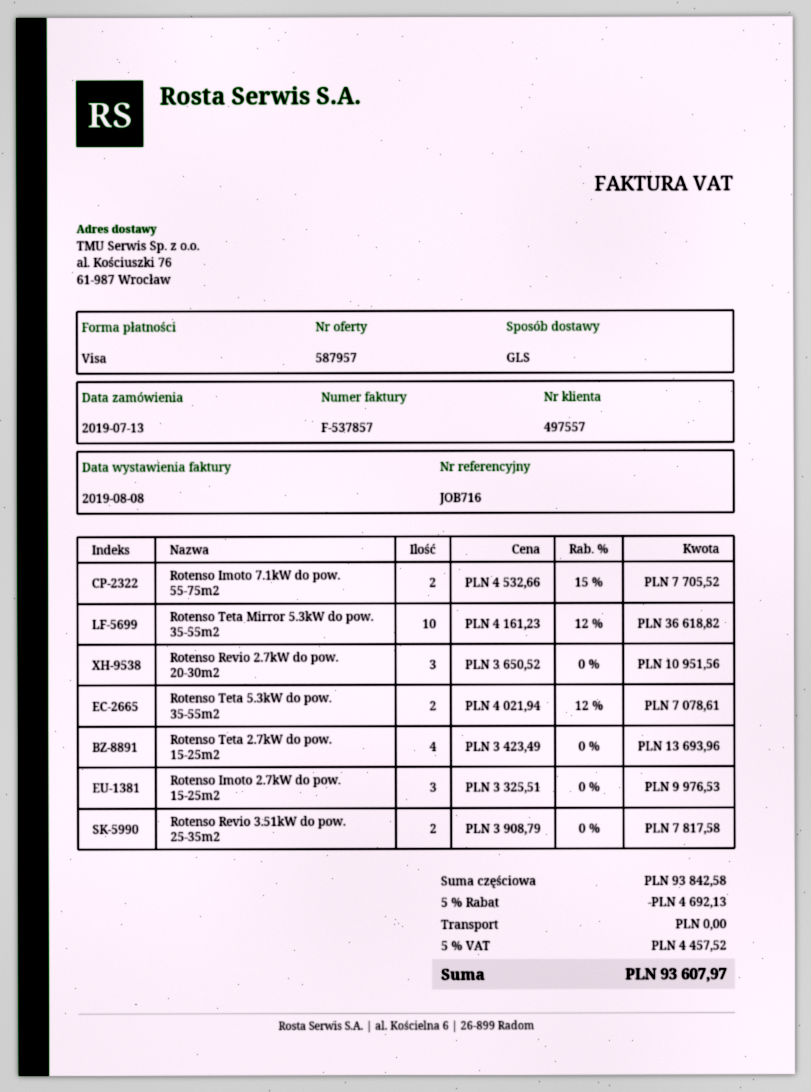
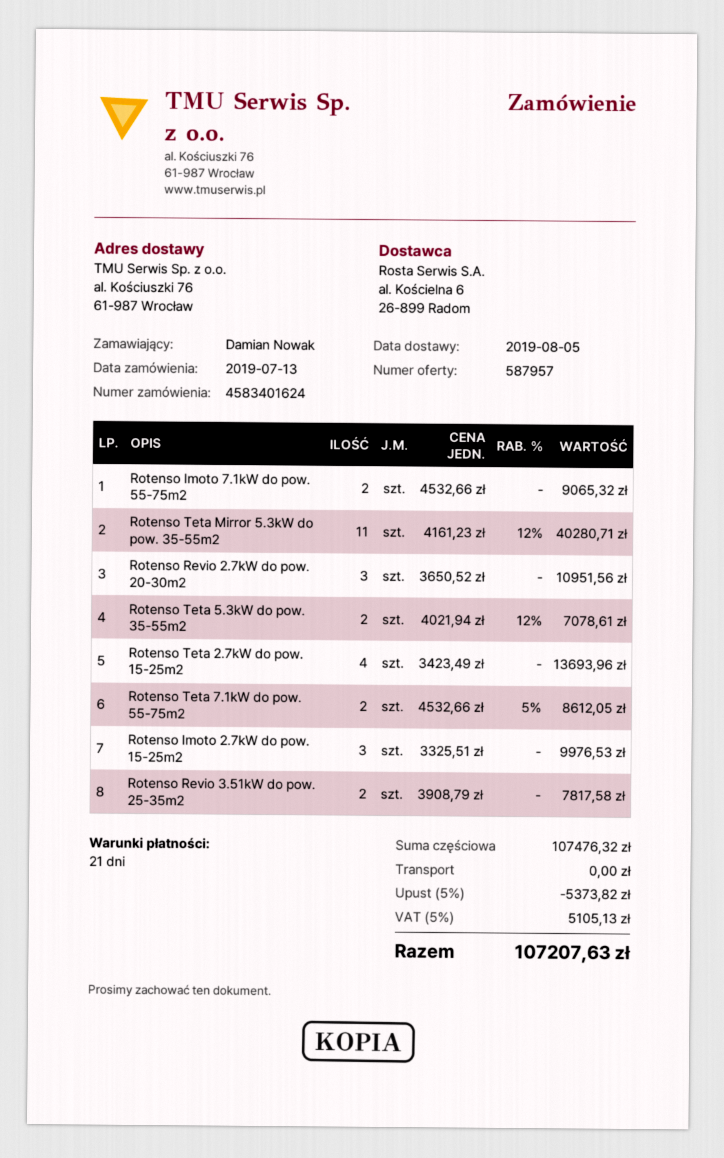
Rotenso Imoto 7.1kW do pow. 55-75m2: 2 x 4532.66 - 15% = 7705.52 -> 2 x 4532.66 = 9065.32
Rotenso Teta Mirror 5.3kW do pow. 35-55m2: 10 x 4161.23 - 12% = 36618.82 -> 11 x 4161.23 - 12% = 40280.71
Rotenso Teta 7.1kW do pow. 55-75m2: none -> 2 x 4532.66 - 5% = 8612.05
subtotal: 93842.58 -> 107476.32
discount: 5% = 4692.13 -> 5% = 5373.82
tax: 5% = 4457.52 -> 5% = 5105.13
total: 93607.97 -> 107207.63

